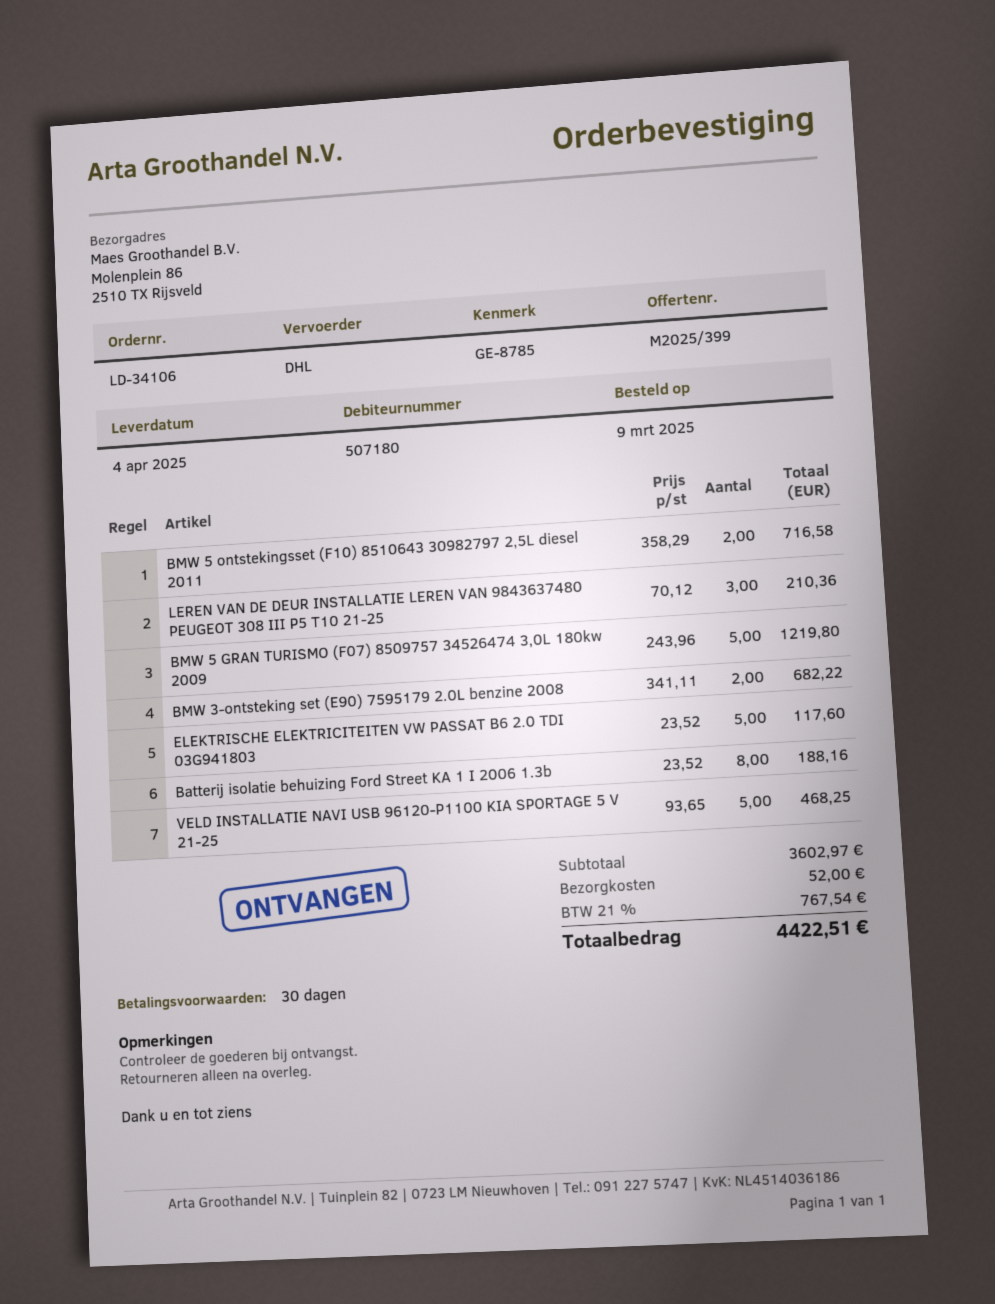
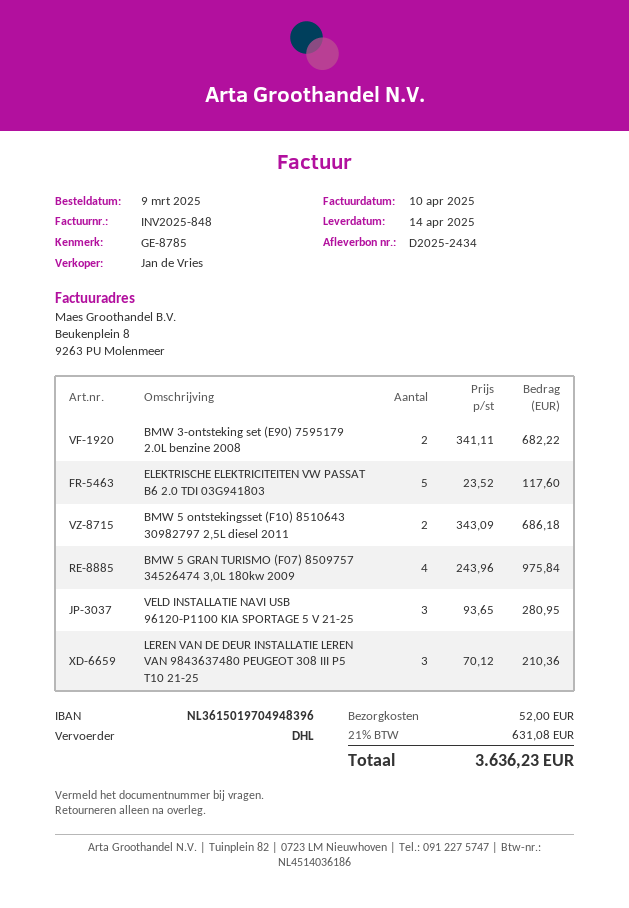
delivery date: 2025-04-04 -> 2025-04-14
BMW 5 ontstekingsset (F10) 8510643 30982797 2,5L diesel 2011: 2 x 358.29 = 716.58 -> 2 x 343.09 = 686.18
BMW 5 GRAN TURISMO (F07) 8509757 34526474 3,0L 180kw 2009: 5 x 243.96 = 1219.80 -> 4 x 243.96 = 975.84
Batterij isolatie behuizing Ford Street KA 1 I 2006 1.3b: 8 x 23.52 = 188.16 -> none
VELD INSTALLATIE NAVI USB 96120-P1100 KIA SPORTAGE 5 V 21-25: 5 x 93.65 = 468.25 -> 3 x 93.65 = 280.95
tax: 21% = 767.54 -> 21% = 631.08
total: 4422.51 -> 3636.23

